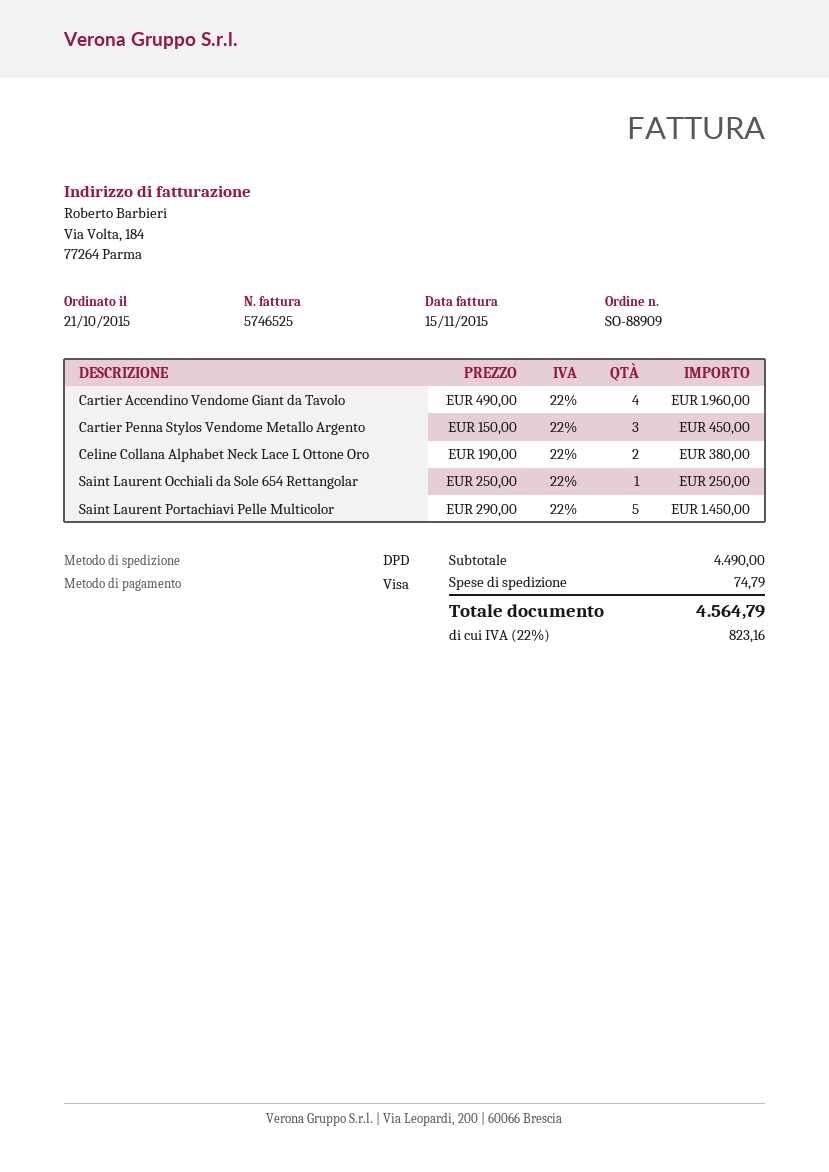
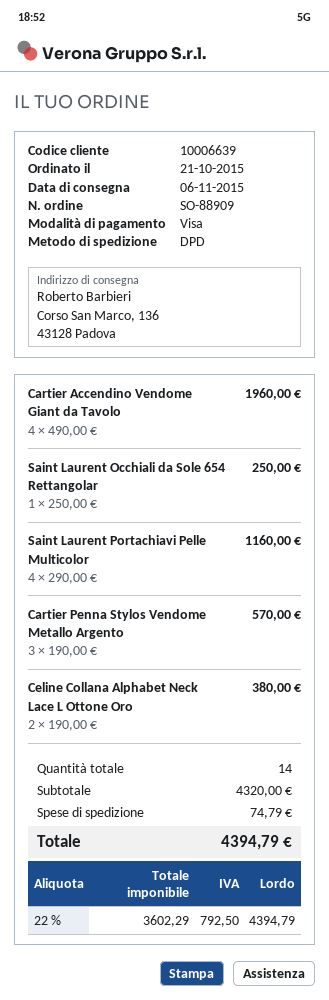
Cartier Penna Stylos Vendome Metallo Argento: 3 x 150.00 = 450.00 -> 3 x 190.00 = 570.00
Saint Laurent Portachiavi Pelle Multicolor: 5 x 290.00 = 1450.00 -> 4 x 290.00 = 1160.00
subtotal: 4490.00 -> 4320.00
tax: 22% = 823.16 -> 22% = 792.50
total: 4564.79 -> 4394.79

